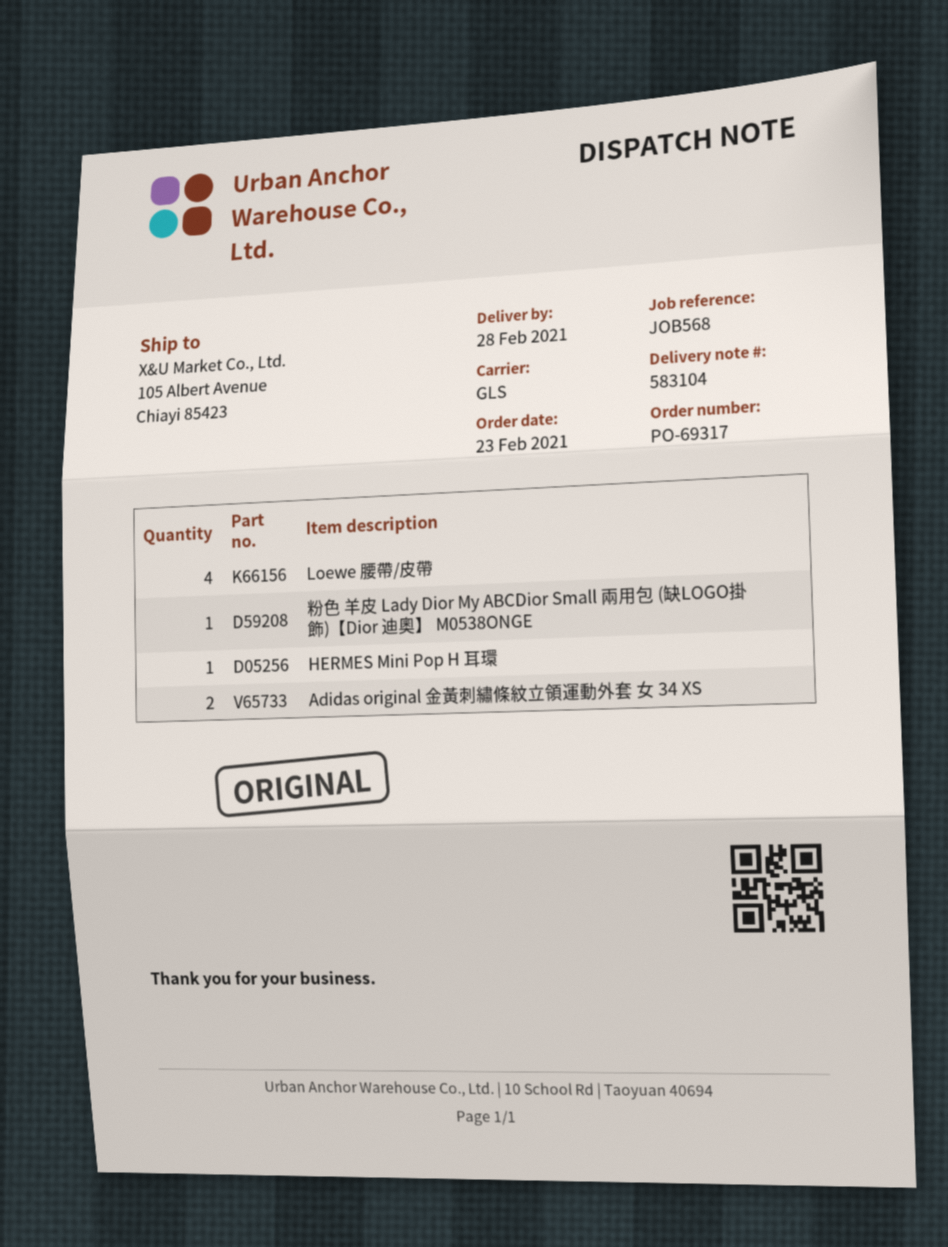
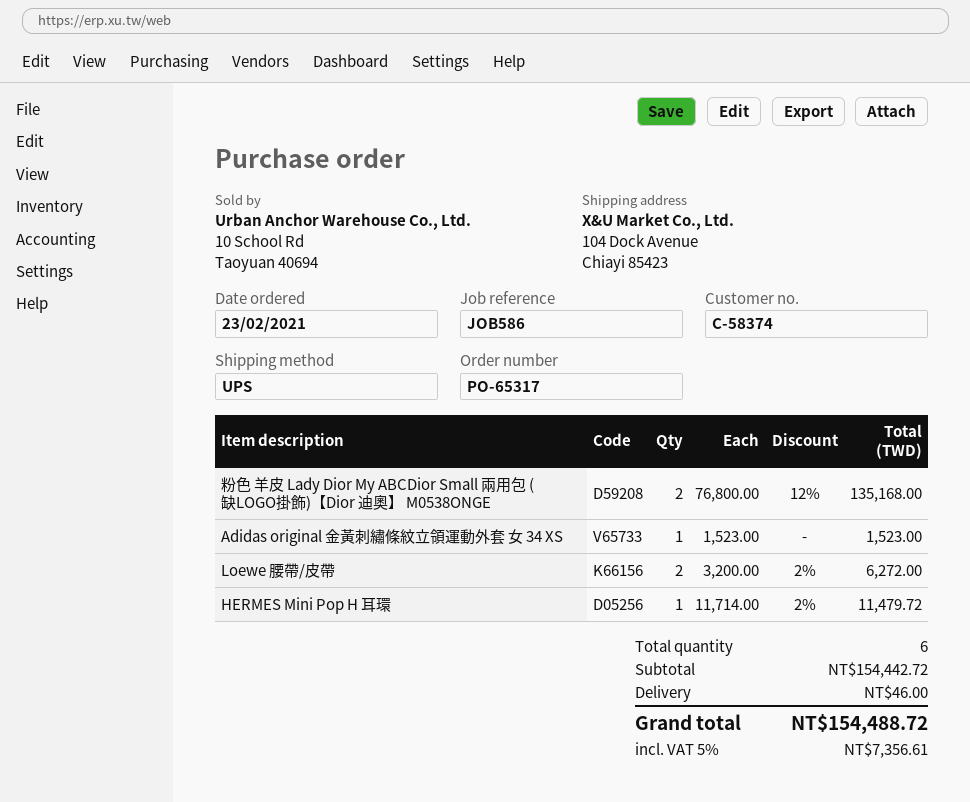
order number: PO-69317 -> PO-65317
reference: JOB568 -> JOB586
shipping method: GLS -> UPS
ship to: 105 Albert Avenue, Chiayi 85423 -> 104 Dock Avenue, Chiayi 85423
Loewe 腰帶/皮帶: 4 -> 2
粉色 羊皮 Lady Dior My ABCDior Small 兩用包 (缺LOGO掛飾)【Dior 迪奧】 M0538ONGE: 1 -> 2
Adidas original 金黃刺繡條紋立領運動外套 女 34 XS: 2 -> 1

